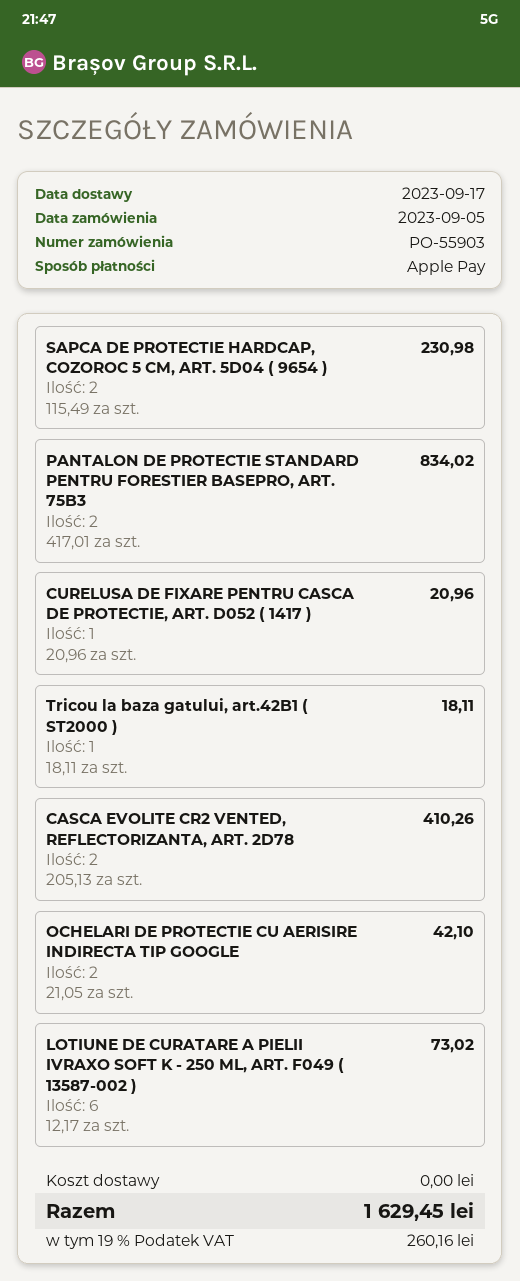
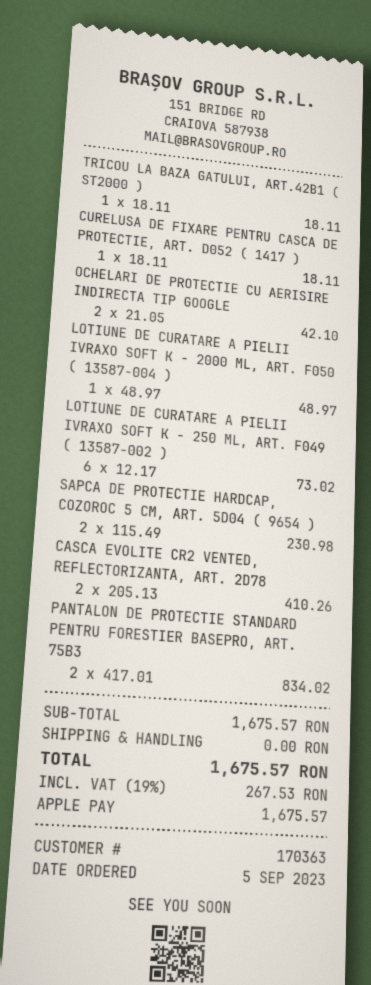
CURELUSA DE FIXARE PENTRU CASCA DE PROTECTIE, ART. D052 ( 1417 ): 1 x 20.96 = 20.96 -> 1 x 18.11 = 18.11
LOTIUNE DE CURATARE A PIELII IVRAXO SOFT K - 2000 ML, ART. F050 ( 13587-004 ): none -> 1 x 48.97 = 48.97
tax: 19% = 260.16 -> 19% = 267.53
total: 1629.45 -> 1675.57

